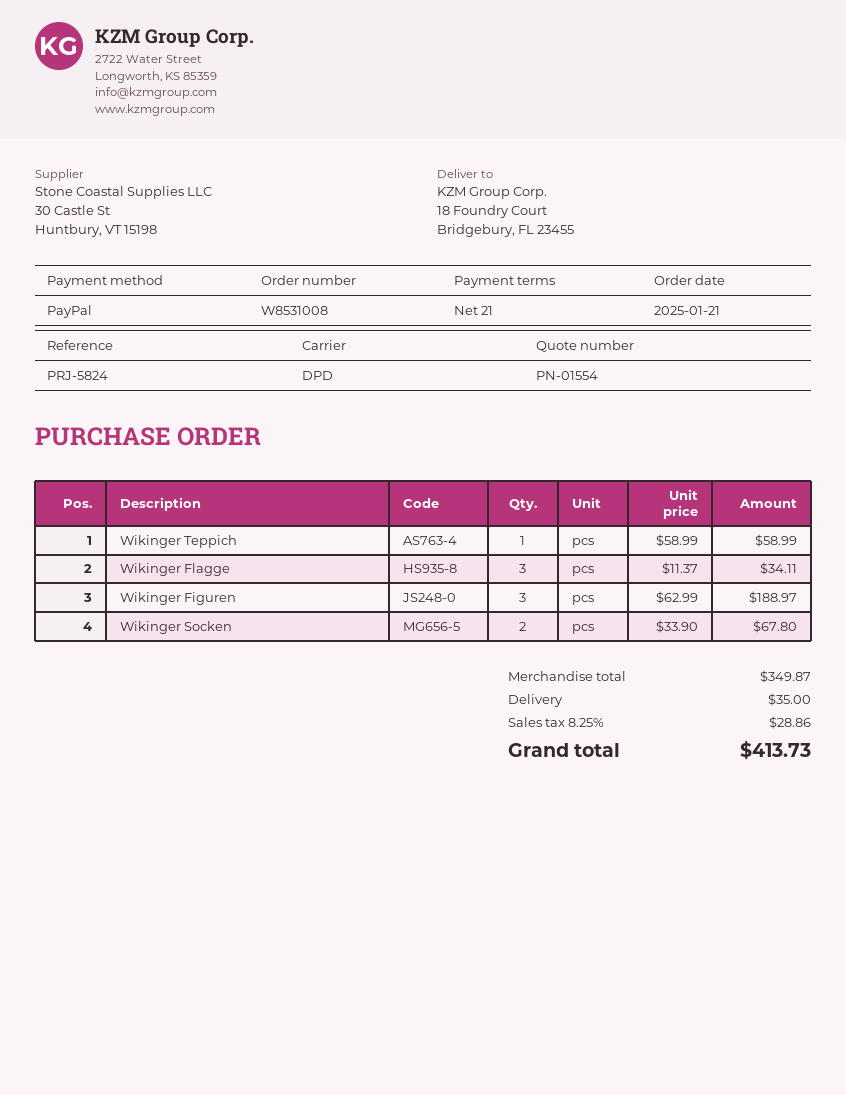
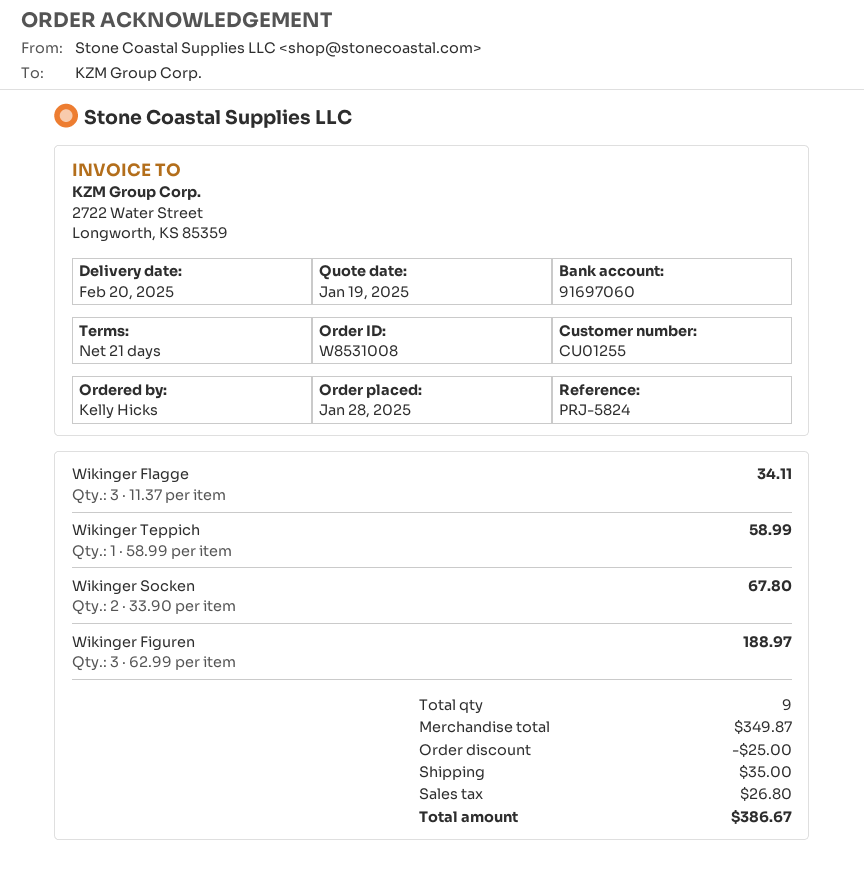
order date: 2025-01-21 -> 2025-01-28
discount: none -> 25.00
tax: 28.86 -> 26.80
total: 413.73 -> 386.67

